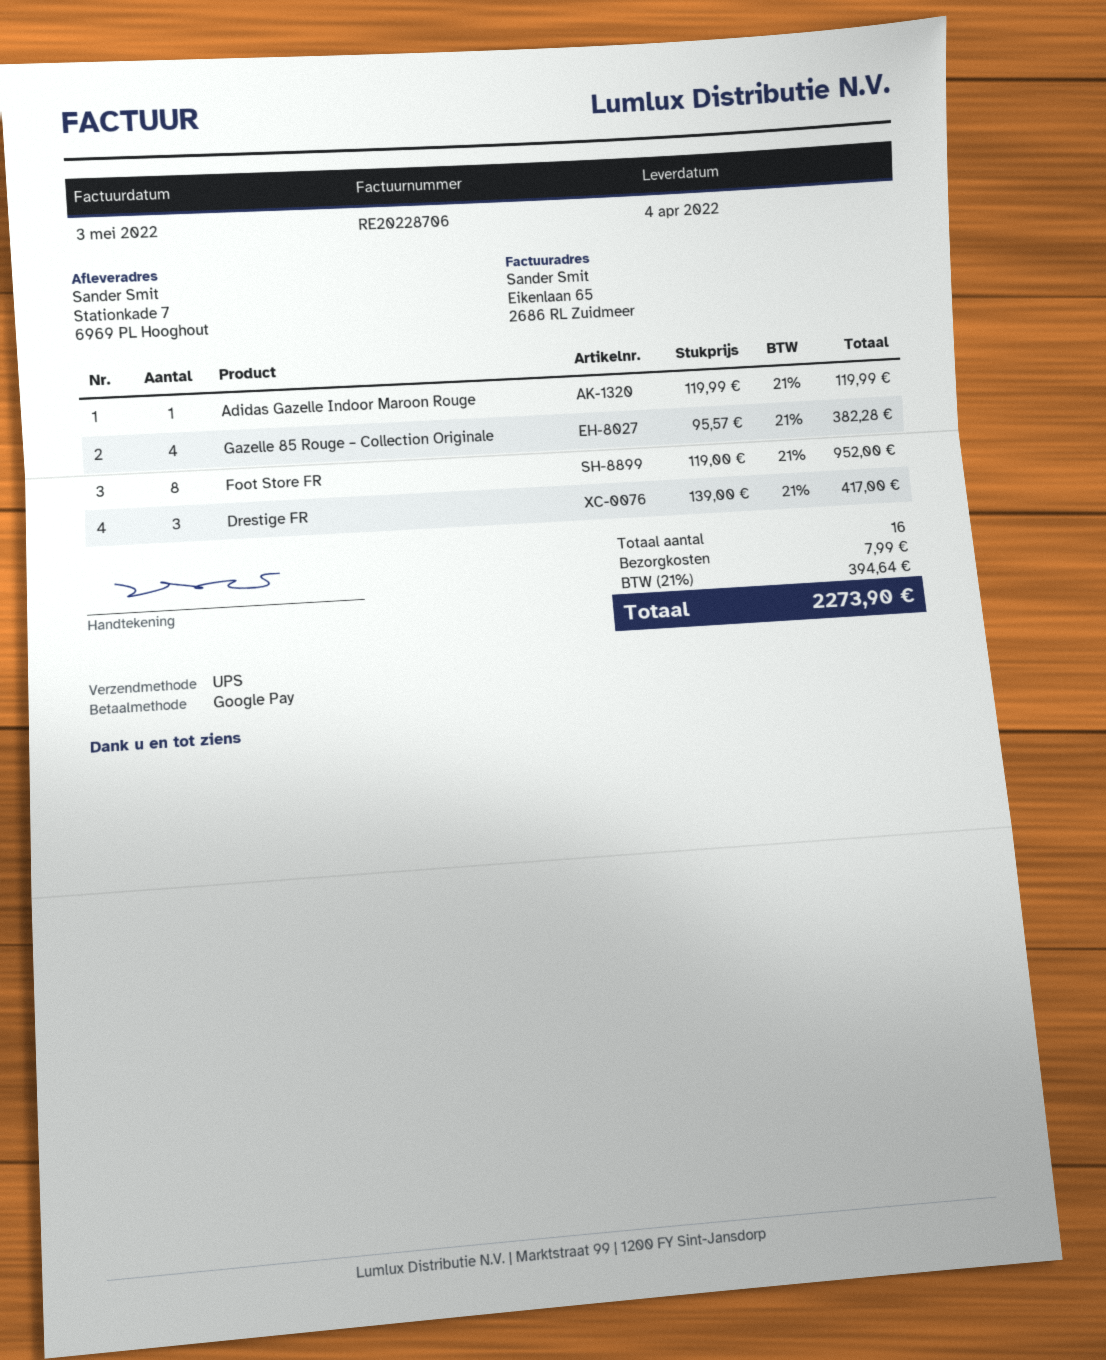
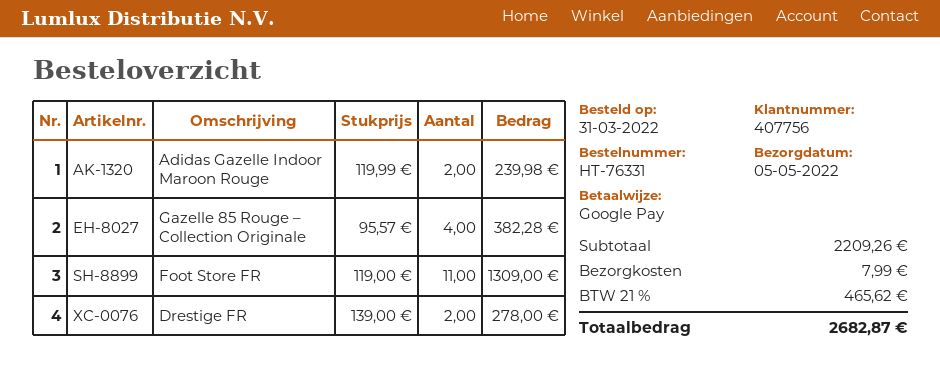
delivery date: 2022-04-04 -> 2022-05-05
Adidas Gazelle Indoor Maroon Rouge: 1 x 119.99 = 119.99 -> 2 x 119.99 = 239.98
Foot Store FR: 8 x 119.00 = 952.00 -> 11 x 119.00 = 1309.00
Drestige FR: 3 x 139.00 = 417.00 -> 2 x 139.00 = 278.00
tax: 21% = 394.64 -> 21% = 465.62
total: 2273.90 -> 2682.87

